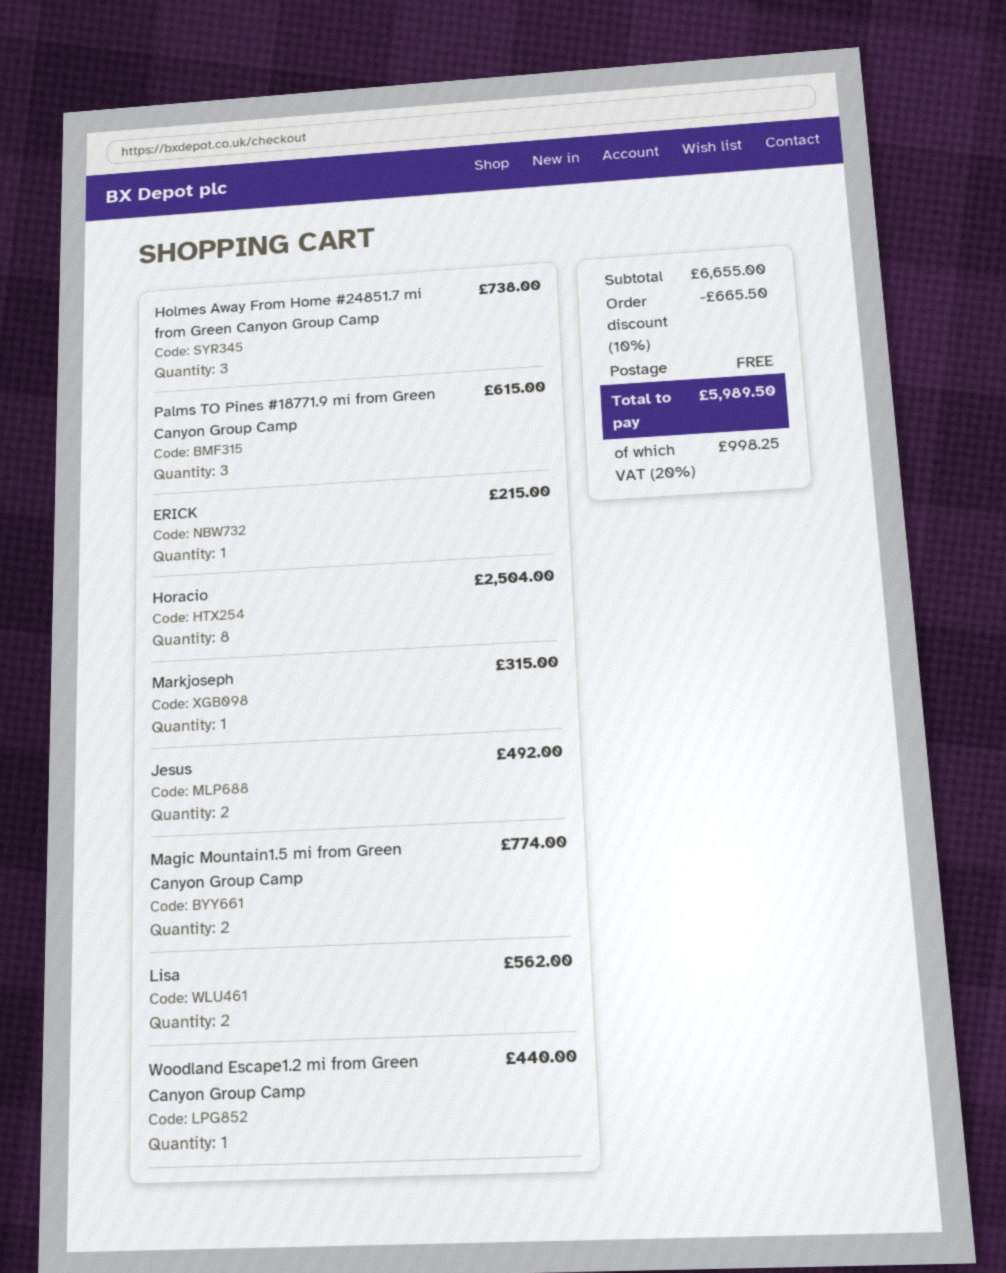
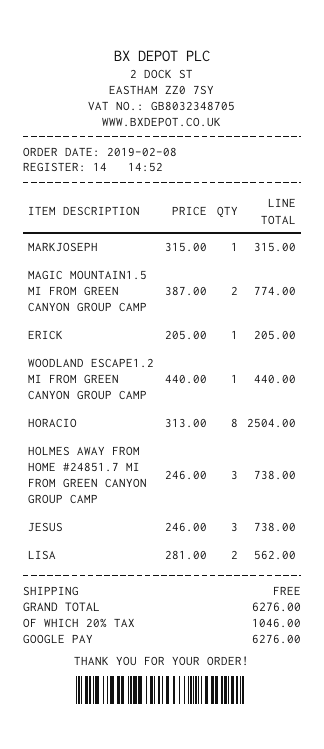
Palms TO Pines #18771.9 mi from Green Canyon Group Camp: 3 for 615.00 -> none
ERICK: 1 for 215.00 -> 1 for 205.00
Jesus: 2 for 492.00 -> 3 for 738.00
discount: 10% = 665.50 -> none
tax: 20% = 998.25 -> 20% = 1046.00
total: 5989.50 -> 6276.00

